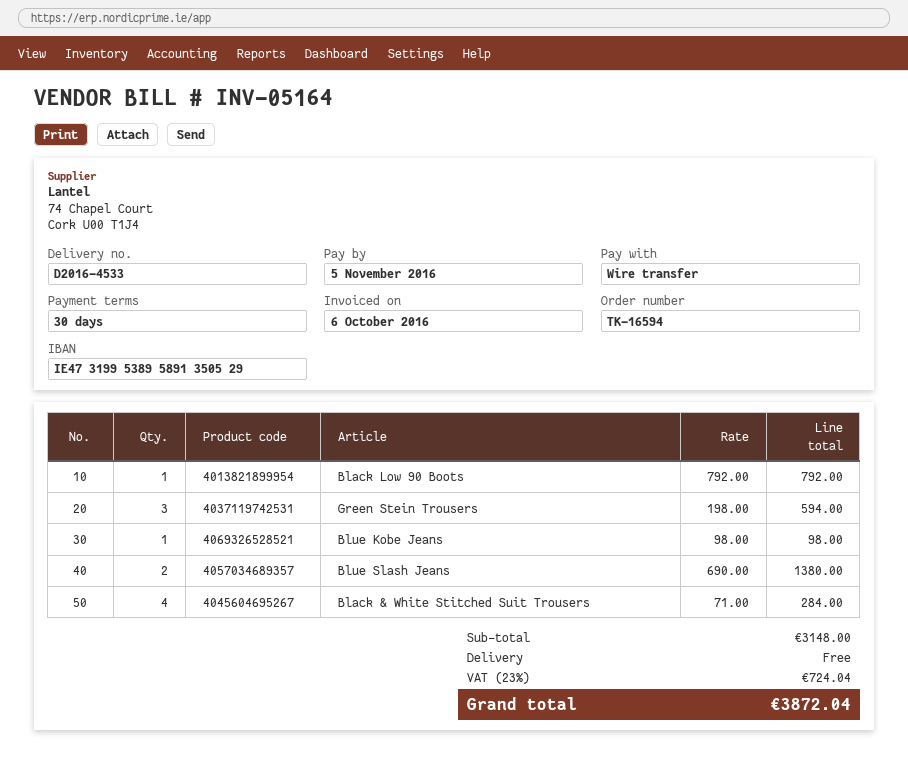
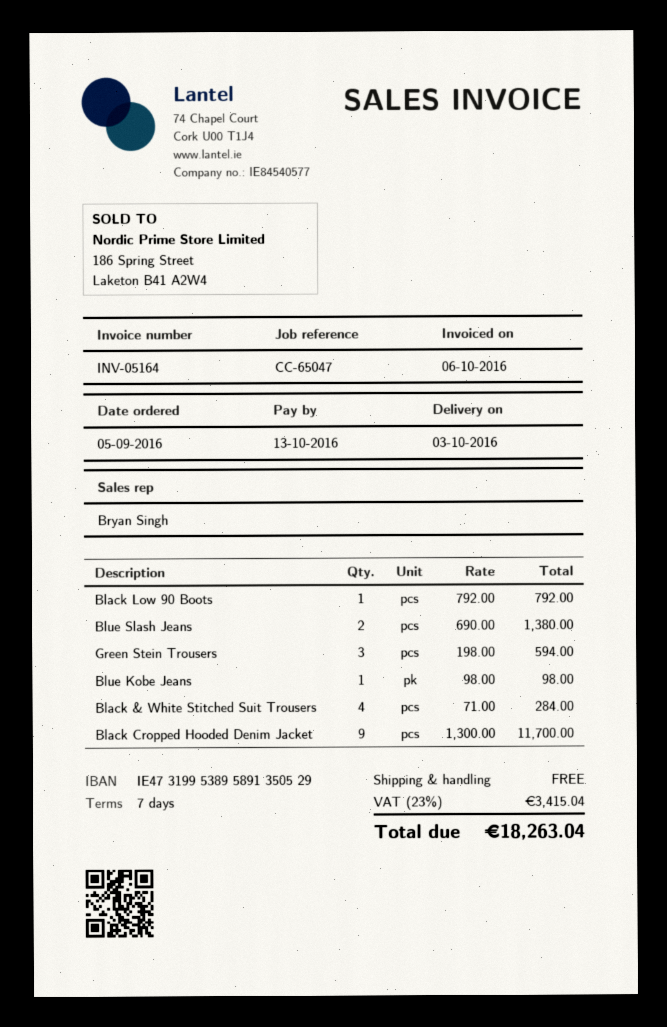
payment terms: 30 days -> 7 days
due date: 2016-11-05 -> 2016-10-13
Black Cropped Hooded Denim Jacket: none -> 9 x 1300.00 = 11700.00
tax: 23% = 724.04 -> 23% = 3415.04
total: 3872.04 -> 18263.04

